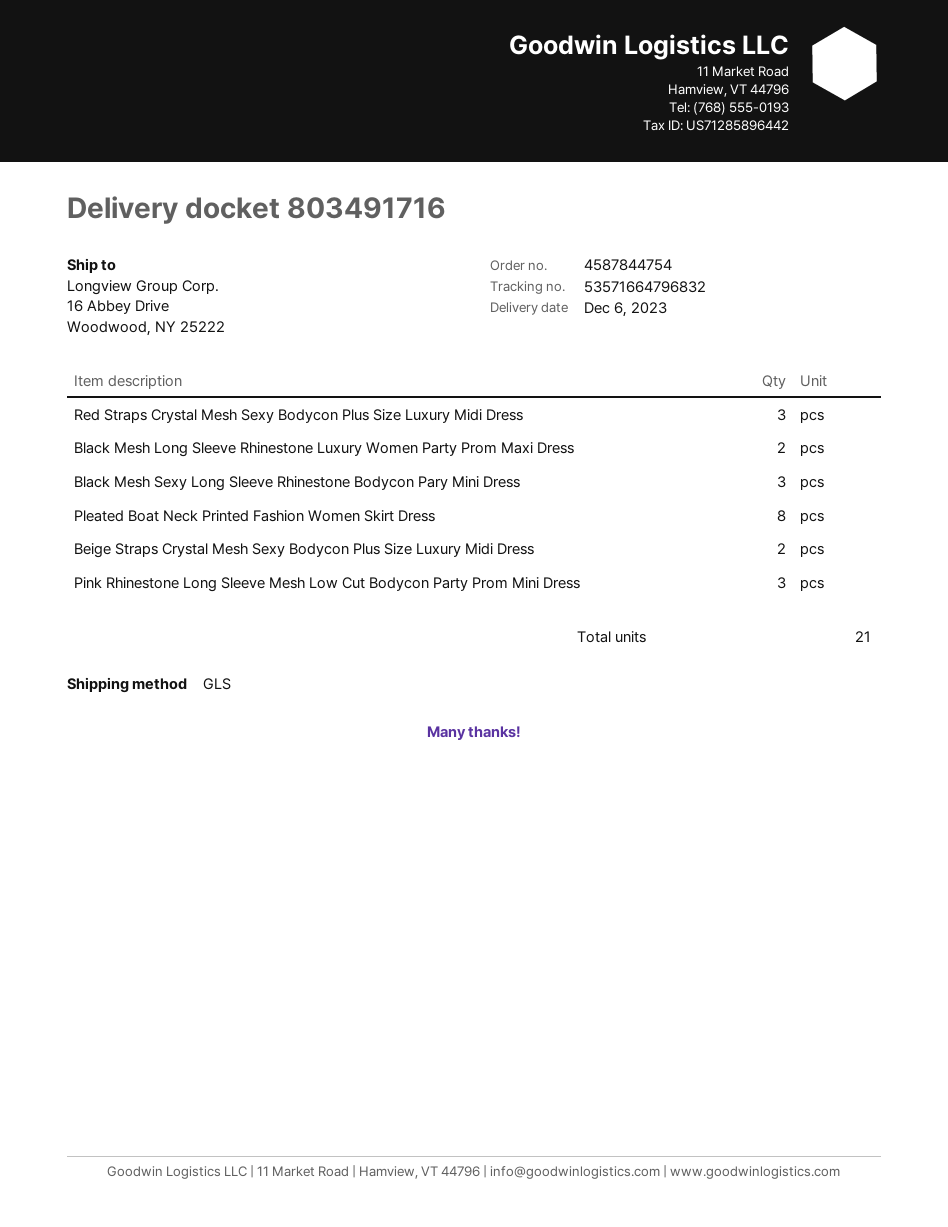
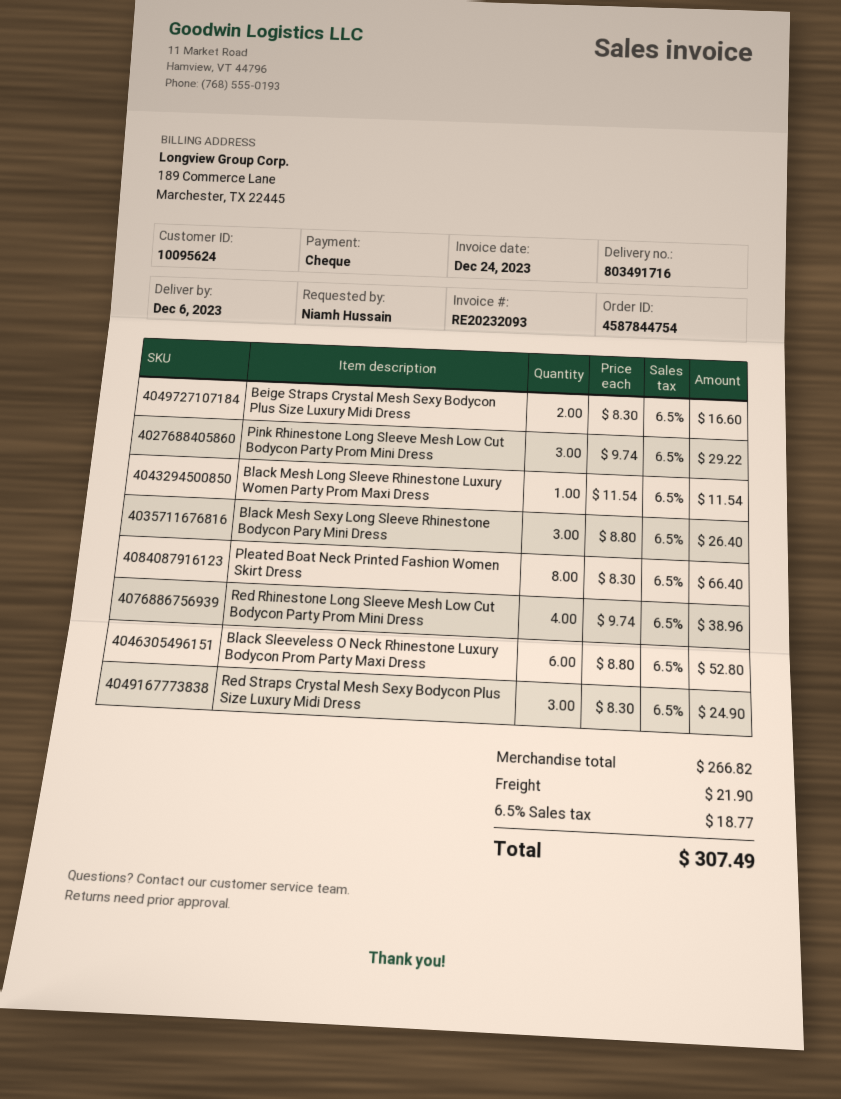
Black Mesh Long Sleeve Rhinestone Luxury Women Party Prom Maxi Dress: 2 -> 1
Red Rhinestone Long Sleeve Mesh Low Cut Bodycon Party Prom Mini Dress: none -> 4
Black Sleeveless O Neck Rhinestone Luxury Bodycon Prom Party Maxi Dress: none -> 6

